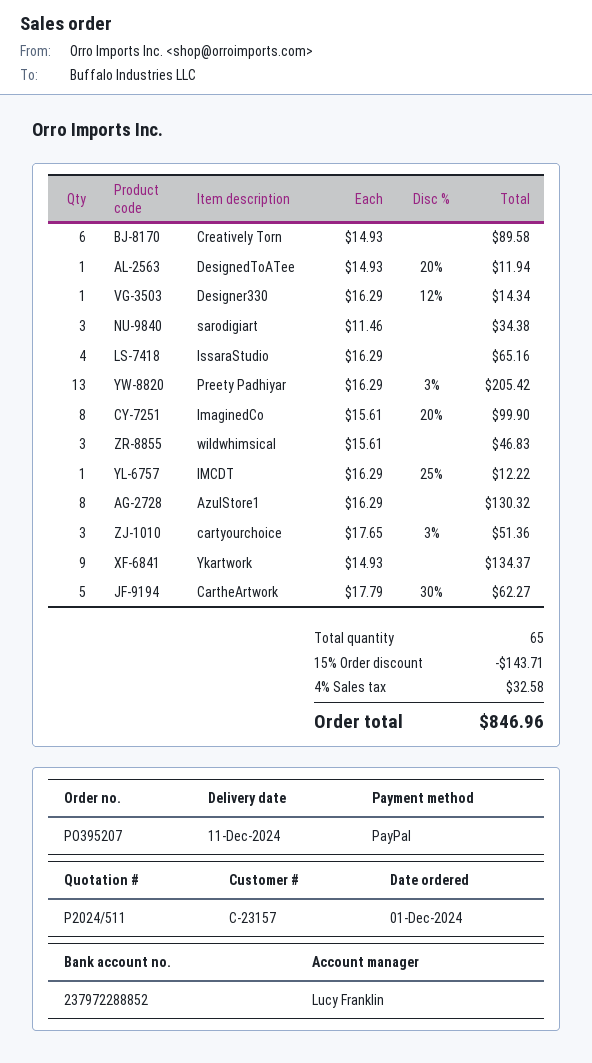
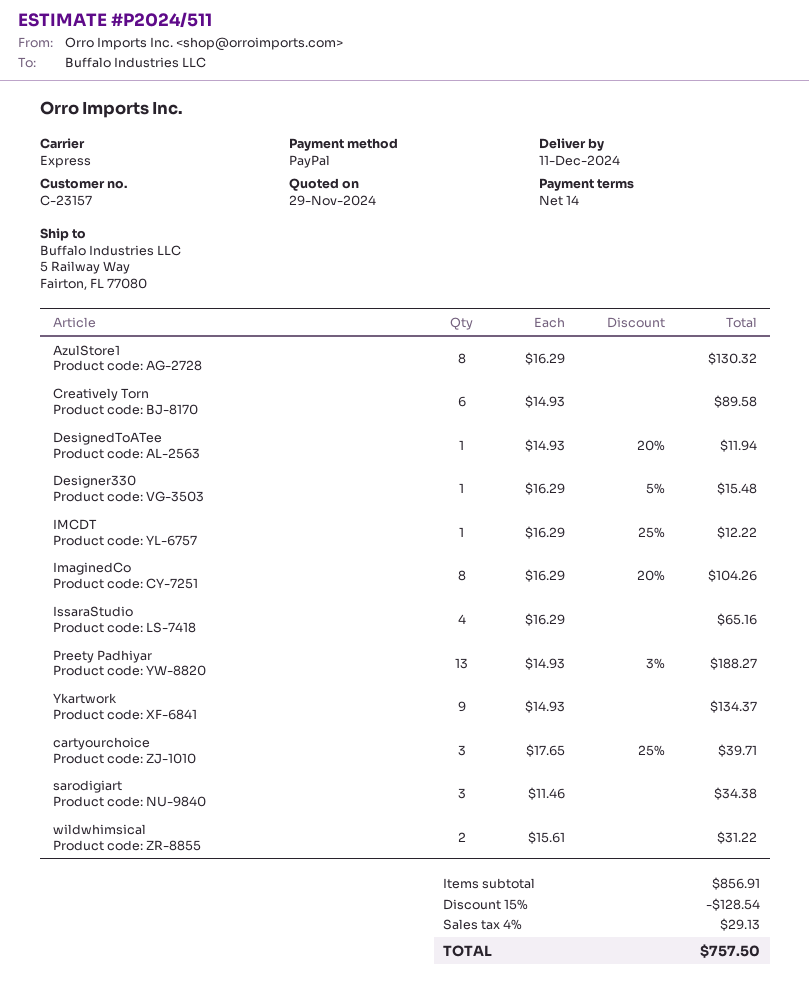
Designer330: 1 x 16.29 - 12% = 14.34 -> 1 x 16.29 - 5% = 15.48
Preety Padhiyar: 13 x 16.29 - 3% = 205.42 -> 13 x 14.93 - 3% = 188.27
ImaginedCo: 8 x 15.61 - 20% = 99.90 -> 8 x 16.29 - 20% = 104.26
wildwhimsical: 3 x 15.61 = 46.83 -> 2 x 15.61 = 31.22
cartyourchoice: 3 x 17.65 - 3% = 51.36 -> 3 x 17.65 - 25% = 39.71
CartheArtwork: 5 x 17.79 - 30% = 62.27 -> none
discount: 15% = 143.71 -> 15% = 128.54
tax: 4% = 32.58 -> 4% = 29.13
total: 846.96 -> 757.50

